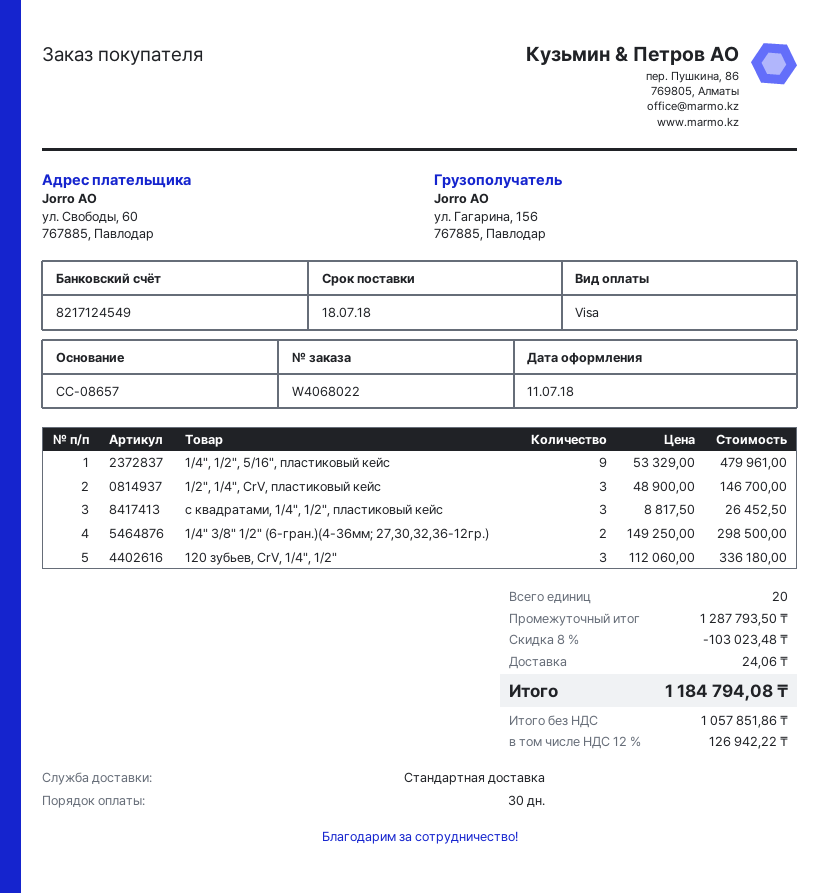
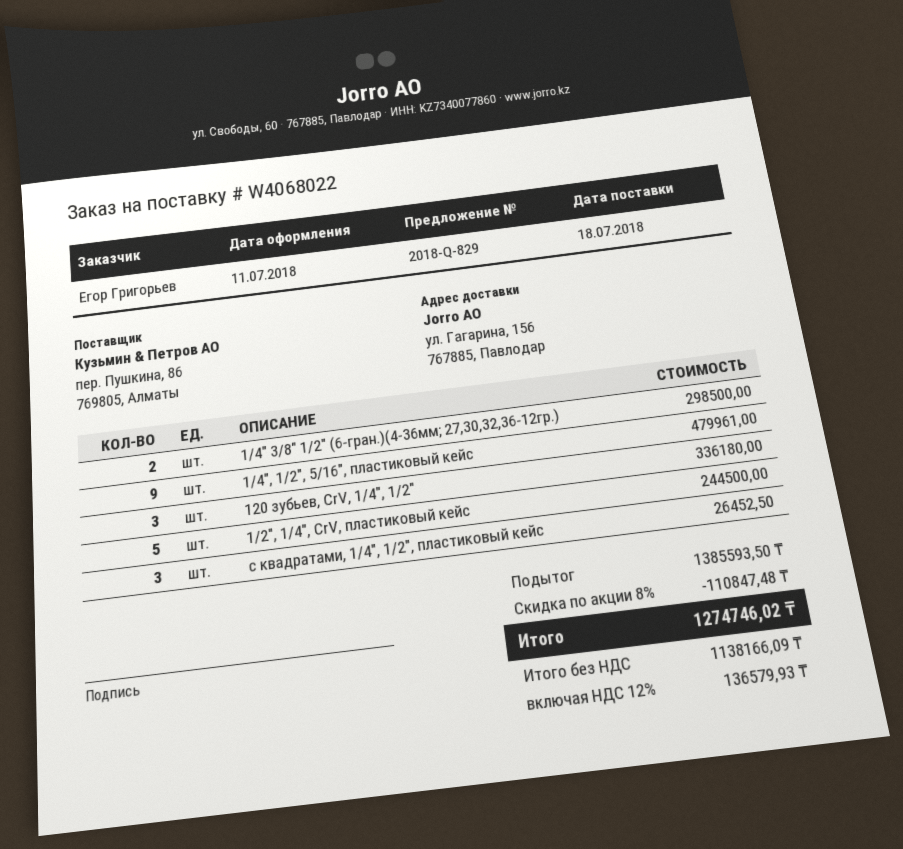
1/2", 1/4", CrV, пластиковый кейс: 3 for 146700.00 -> 5 for 244500.00
subtotal: 1287793.50 -> 1385593.50
discount: 8% = 103023.48 -> 8% = 110847.48
shipping: 24.06 -> none
net: 1057851.86 -> 1138166.09
tax: 12% = 126942.22 -> 12% = 136579.93
total: 1184794.08 -> 1274746.02

